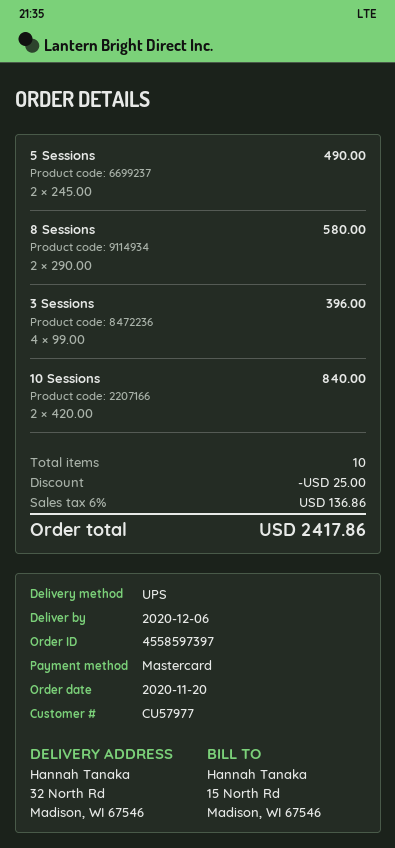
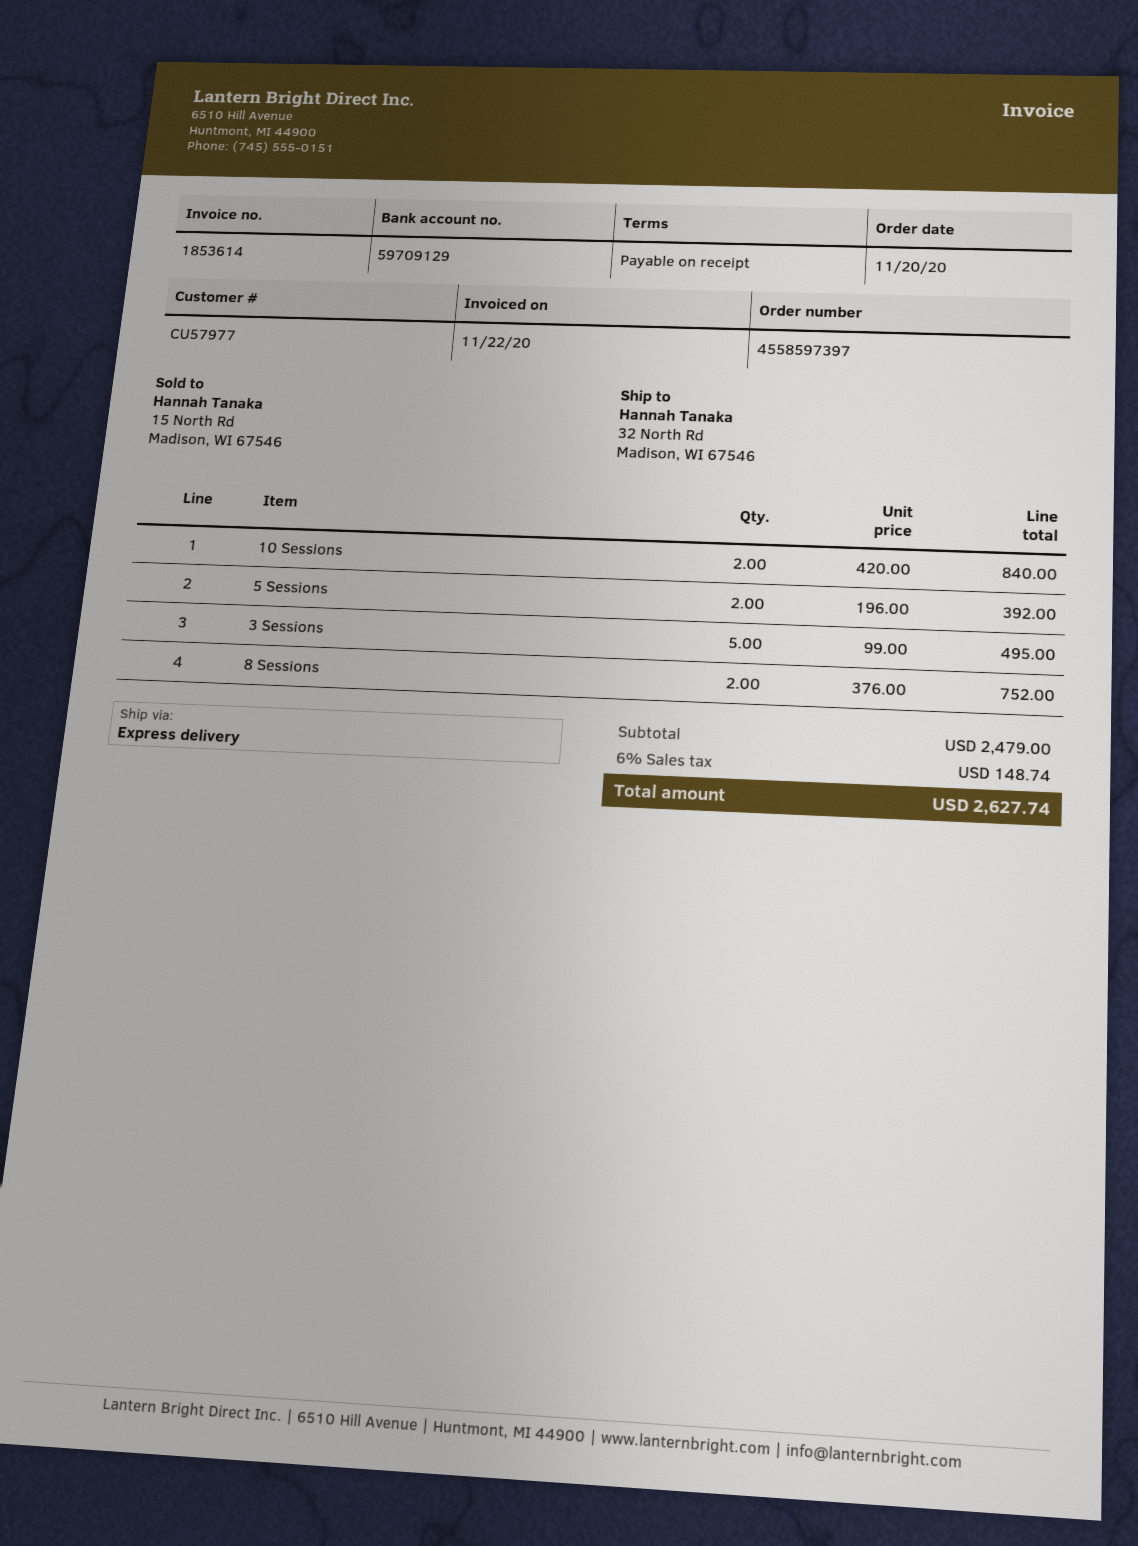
shipping method: UPS -> express
5 Sessions: 2 x 245.00 = 490.00 -> 2 x 196.00 = 392.00
8 Sessions: 2 x 290.00 = 580.00 -> 2 x 376.00 = 752.00
3 Sessions: 4 x 99.00 = 396.00 -> 5 x 99.00 = 495.00
discount: 25.00 -> none
tax: 6% = 136.86 -> 6% = 148.74
total: 2417.86 -> 2627.74

